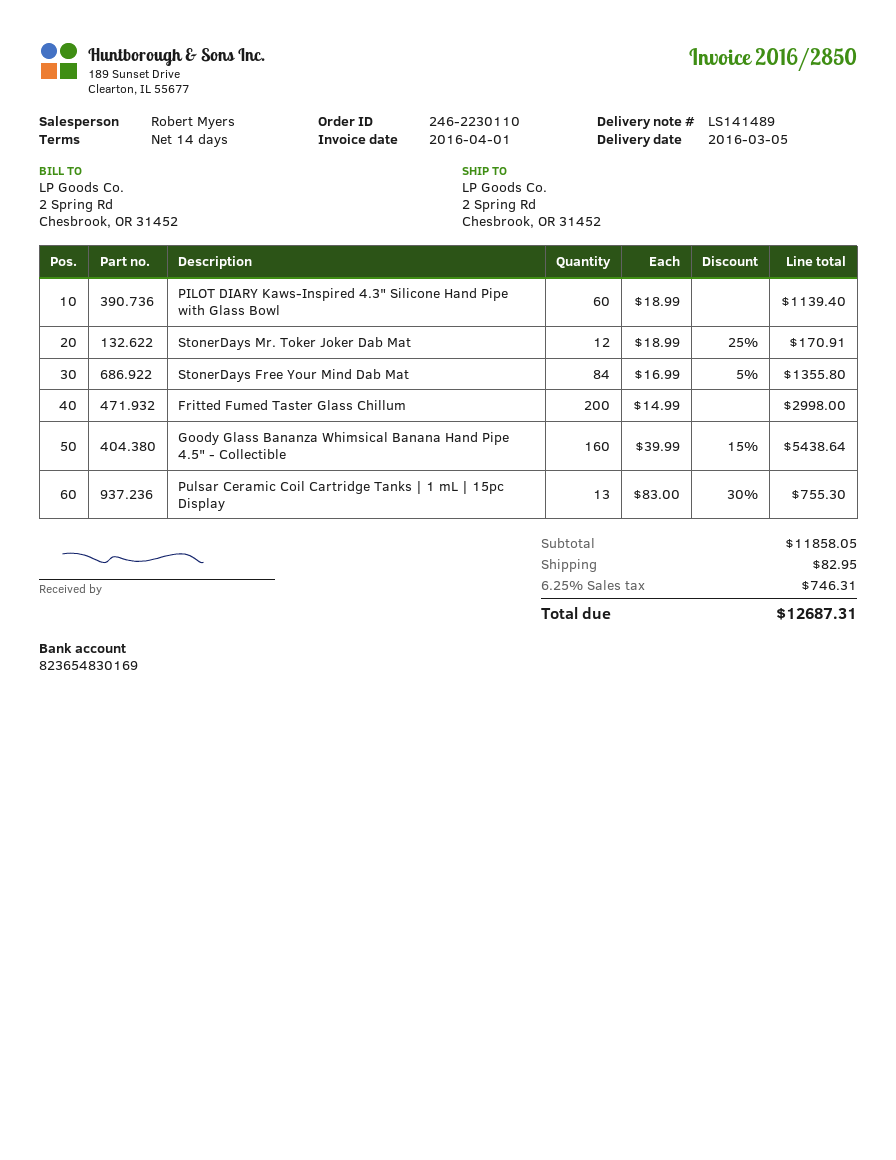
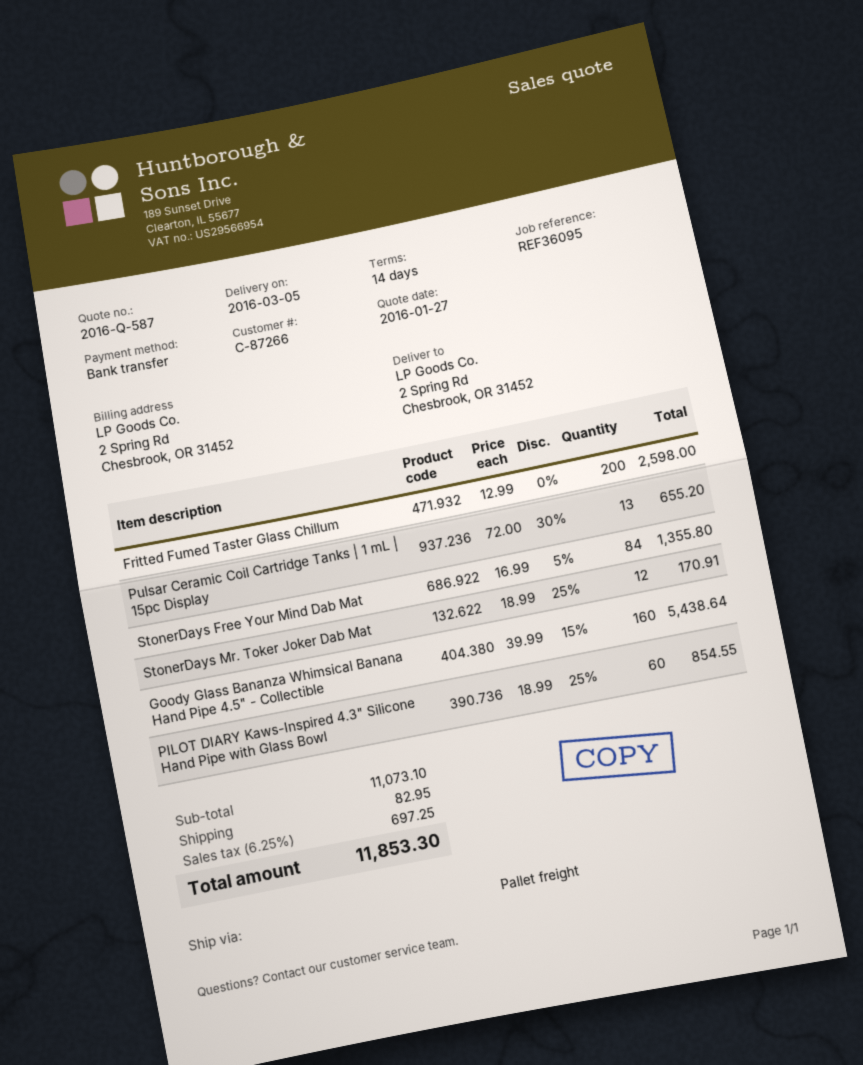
PILOT DIARY Kaws-Inspired 4.3" Silicone Hand Pipe with Glass Bowl: 60 x 18.99 = 1139.40 -> 60 x 18.99 - 25% = 854.55
Fritted Fumed Taster Glass Chillum: 200 x 14.99 = 2998.00 -> 200 x 12.99 = 2598.00
Pulsar Ceramic Coil Cartridge Tanks | 1 mL | 15pc Display: 13 x 83.00 - 30% = 755.30 -> 13 x 72.00 - 30% = 655.20
subtotal: 11858.05 -> 11073.10
tax: 6.25% = 746.31 -> 6.25% = 697.25
total: 12687.31 -> 11853.30

